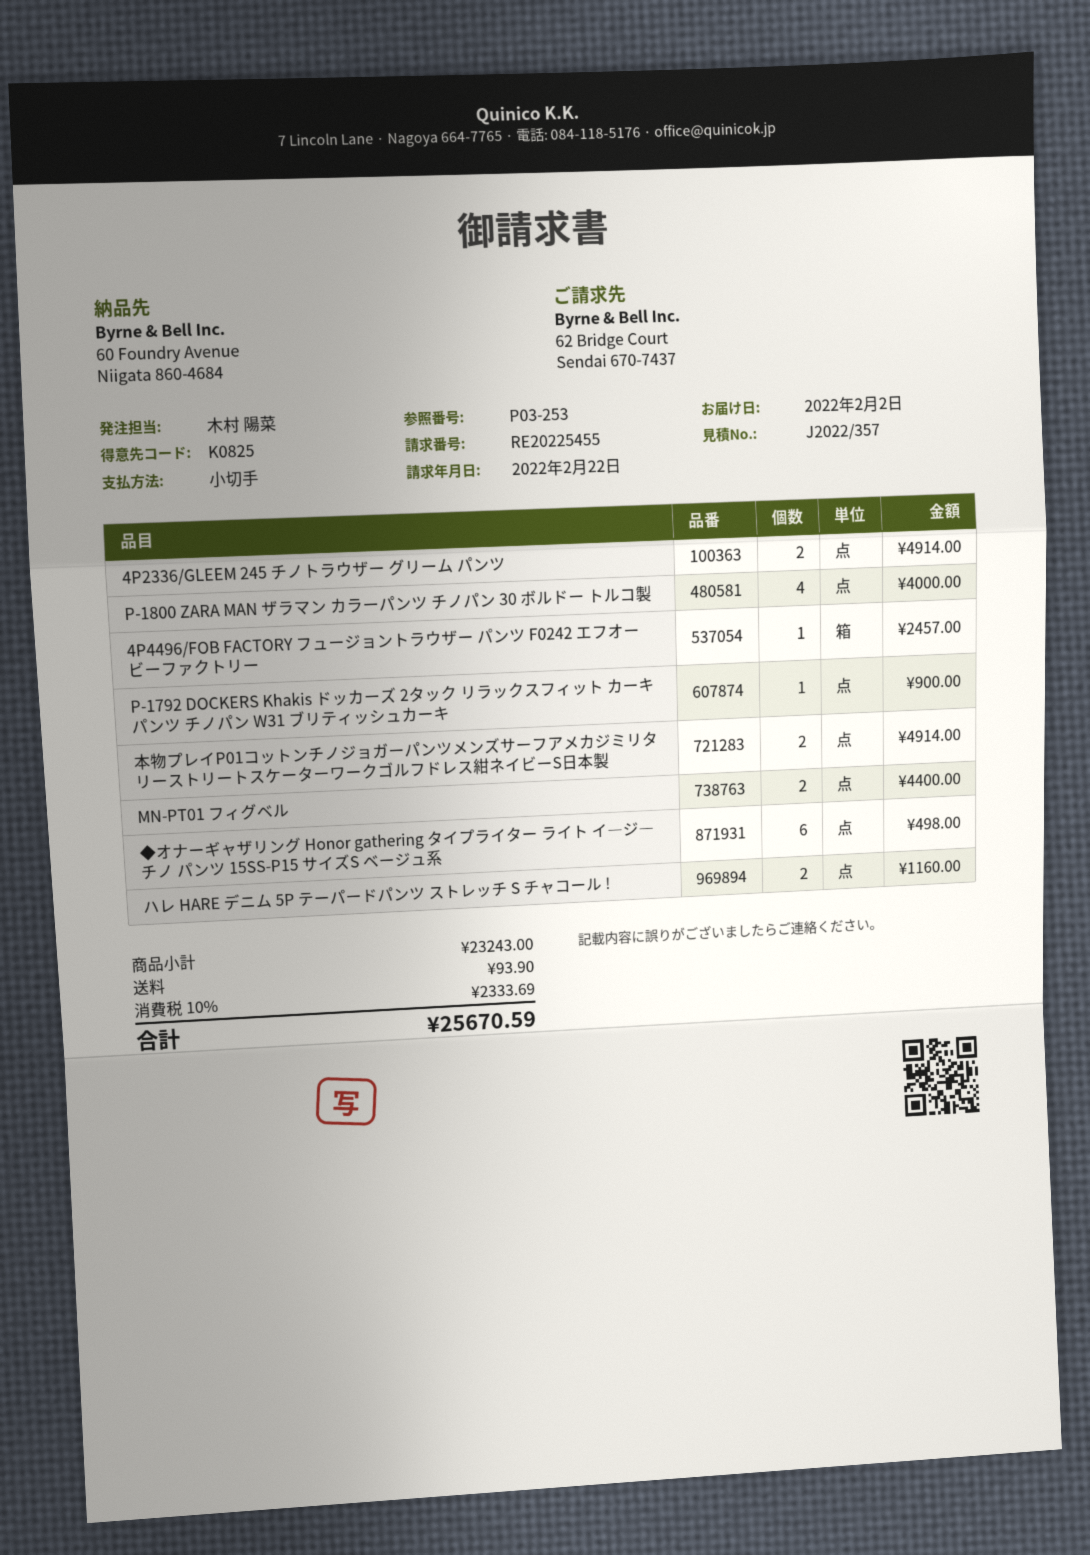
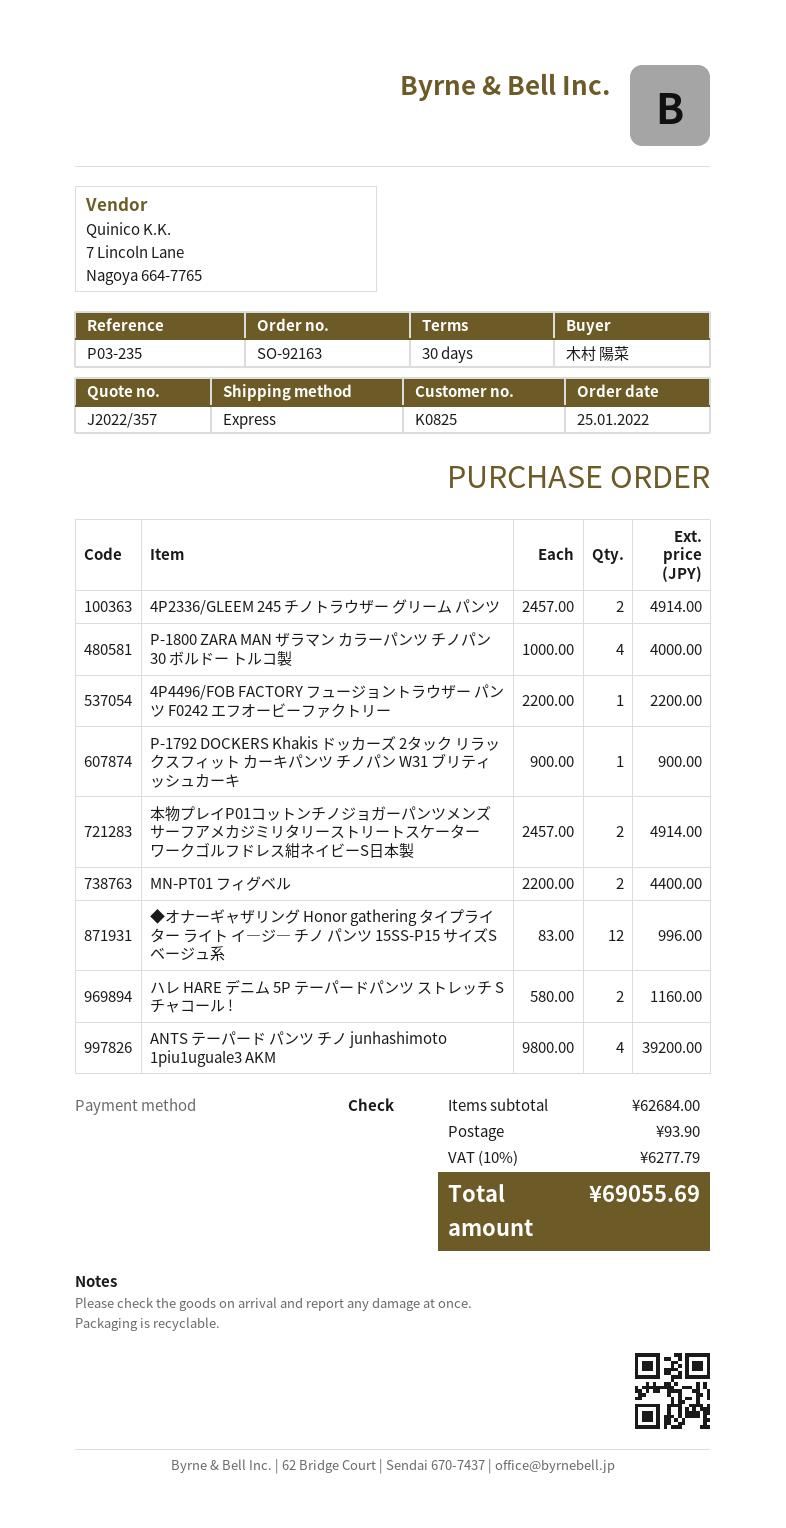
reference: P03-253 -> P03-235
4P4496/FOB FACTORY フュージョントラウザー パンツ F0242 エフオービーファクトリー: 1 for 2457.00 -> 1 for 2200.00
◆オナーギャザリング Honor gathering タイプライター ライト イ―ジ― チノ パンツ 15SS-P15 サイズS ベージュ系: 6 for 498.00 -> 12 for 996.00
ANTS テーパード パンツ チノ junhashimoto 1piu1uguale3 AKM: none -> 4 for 39200.00
subtotal: 23243.00 -> 62684.00
tax: 10% = 2333.69 -> 10% = 6277.79
total: 25670.59 -> 69055.69

